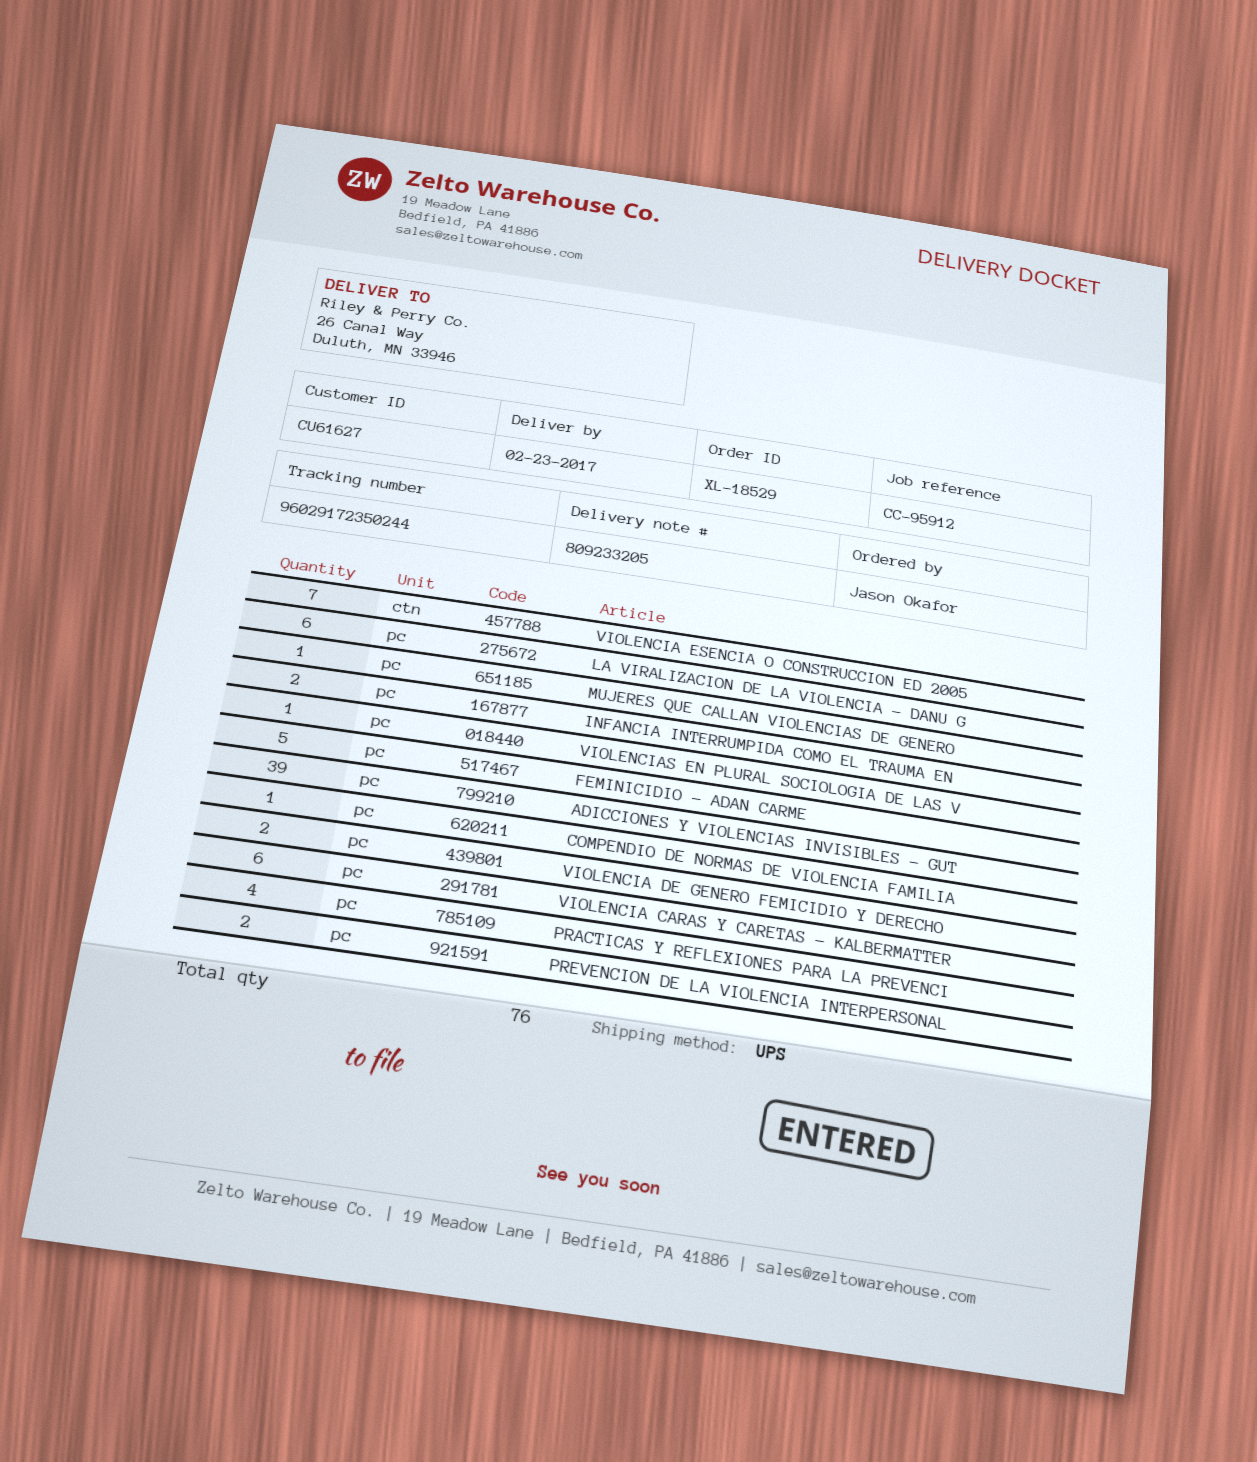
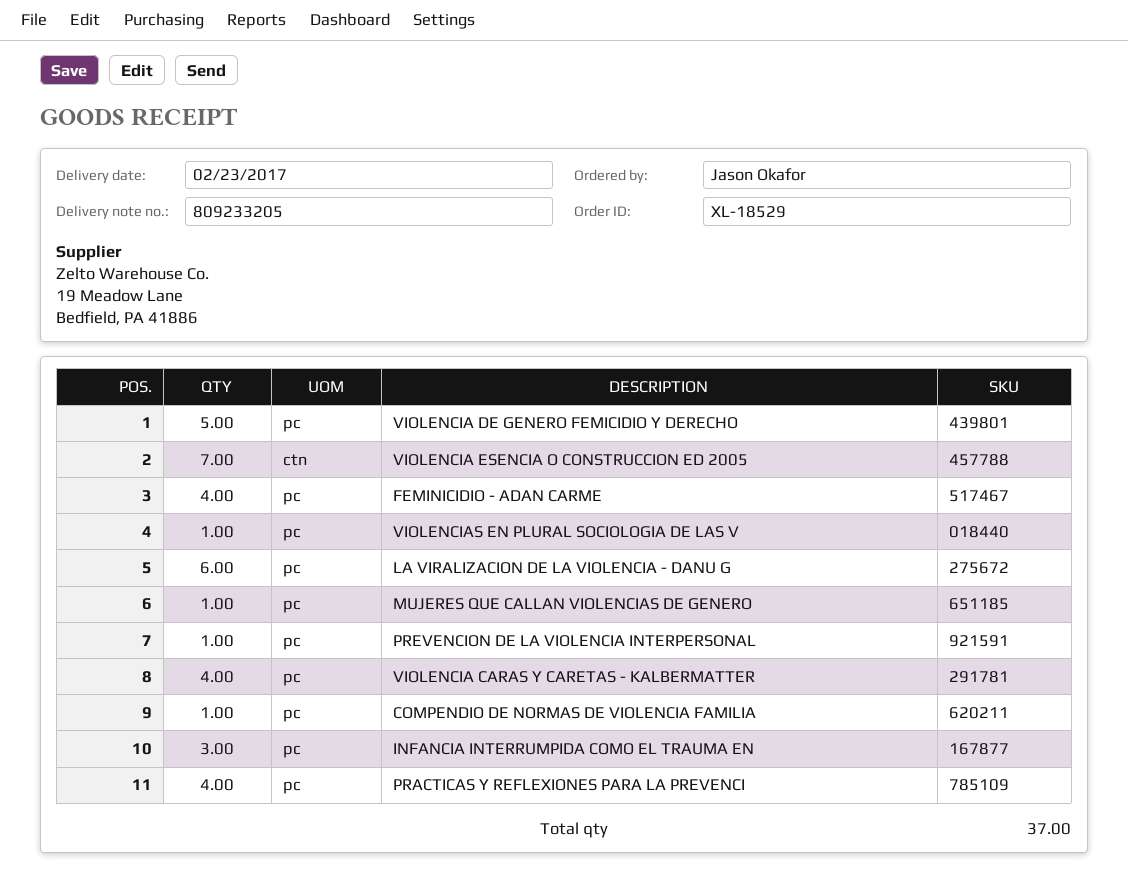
INFANCIA INTERRUMPIDA COMO EL TRAUMA EN: 2 -> 3
FEMINICIDIO - ADAN CARME: 5 -> 4
ADICCIONES Y VIOLENCIAS INVISIBLES - GUT: 39 -> none
VIOLENCIA DE GENERO FEMICIDIO Y DERECHO: 2 -> 5
VIOLENCIA CARAS Y CARETAS - KALBERMATTER: 6 -> 4
PREVENCION DE LA VIOLENCIA INTERPERSONAL: 2 -> 1
total quantity: 76 -> 37

